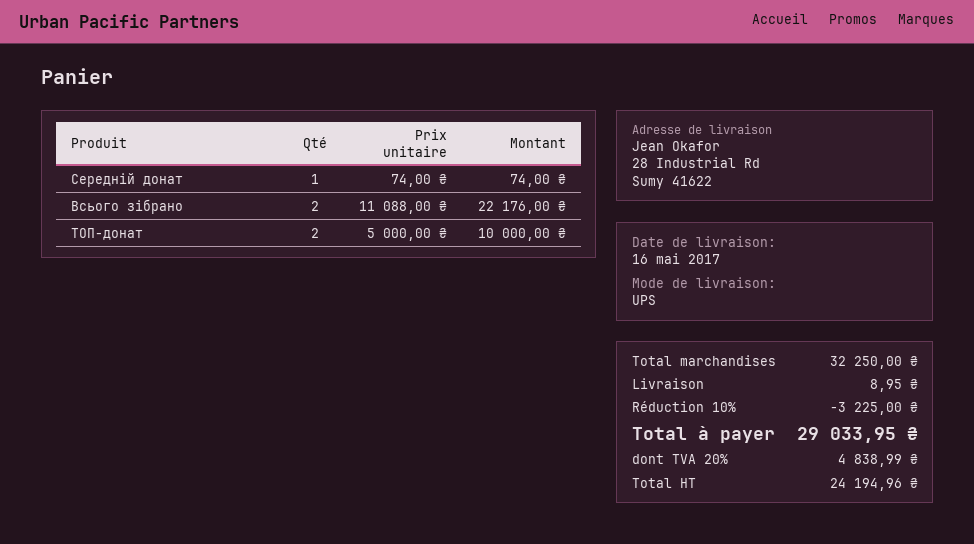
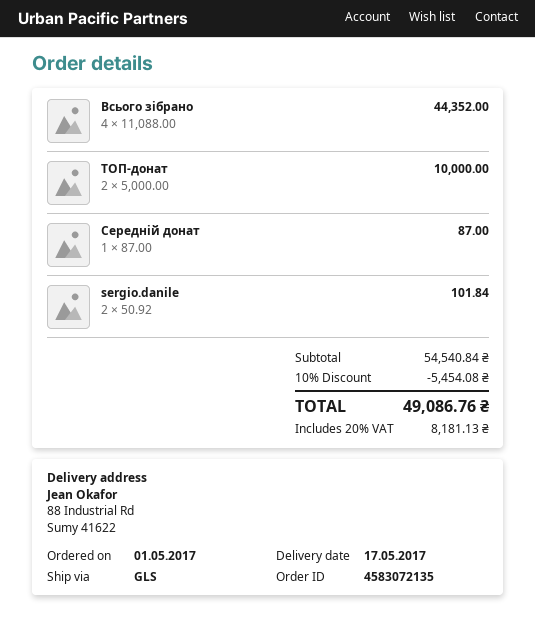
delivery date: 2017-05-16 -> 2017-05-17
shipping method: UPS -> GLS
ship to: 28 Industrial Rd, Sumy 41622 -> 88 Industrial Rd, Sumy 41622
Середній донат: 1 x 74.00 = 74.00 -> 1 x 87.00 = 87.00
Всього зібрано: 2 x 11088.00 = 22176.00 -> 4 x 11088.00 = 44352.00
sergio.danile: none -> 2 x 50.92 = 101.84
subtotal: 32250.00 -> 54540.84
discount: 10% = 3225.00 -> 10% = 5454.08
shipping: 8.95 -> none
tax: 20% = 4838.99 -> 20% = 8181.13
total: 29033.95 -> 49086.76

